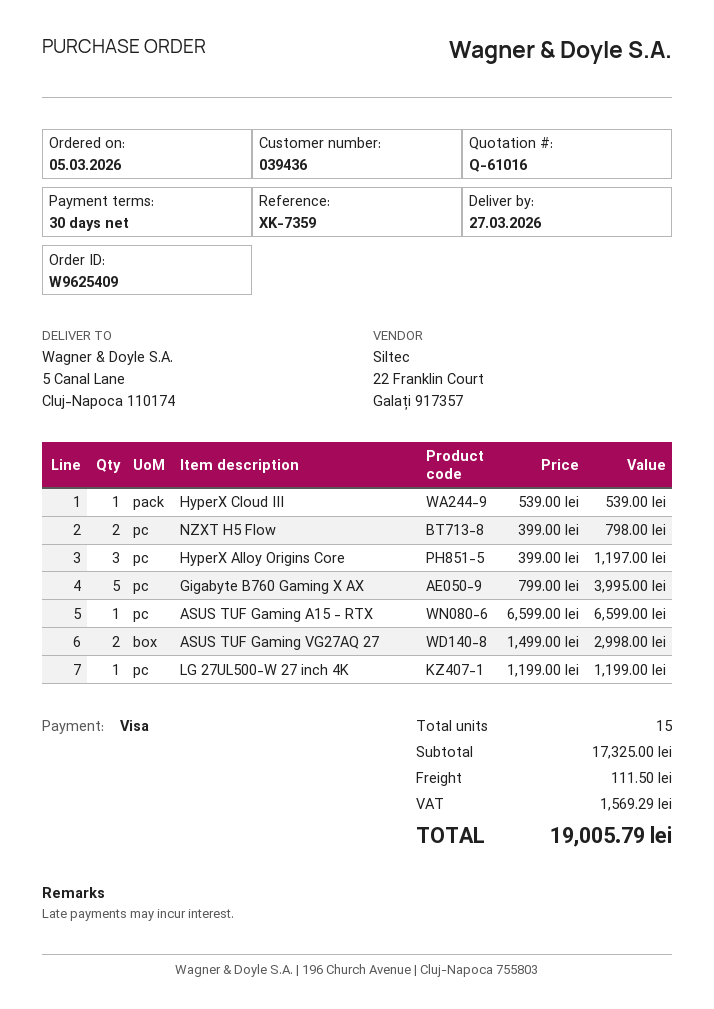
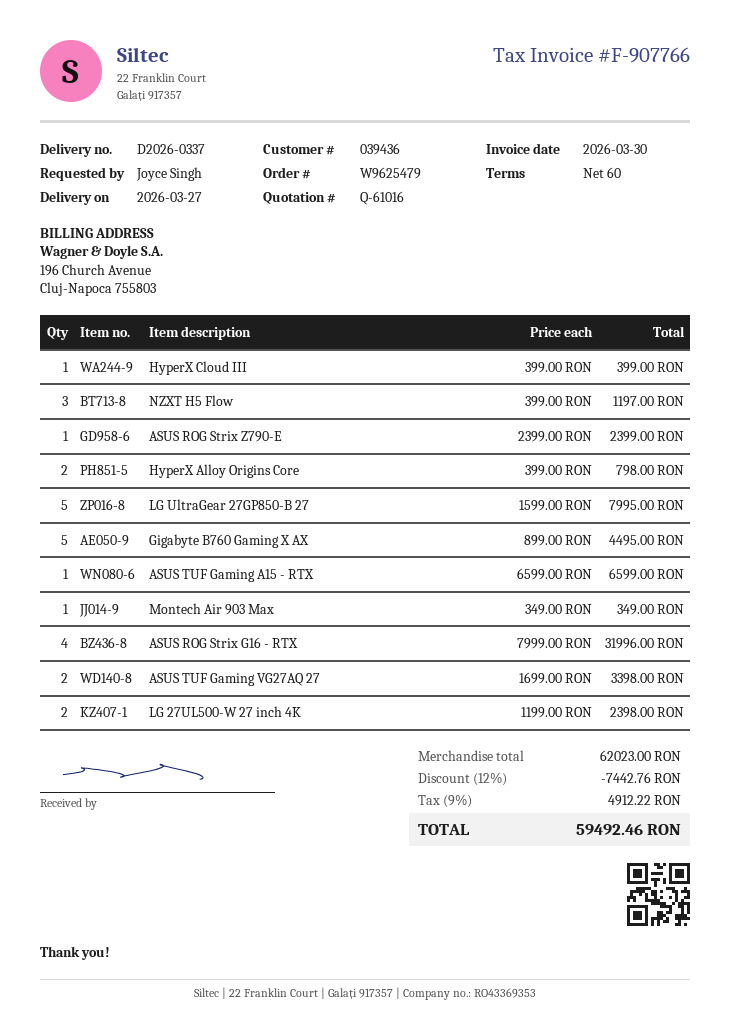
order number: W9625409 -> W9625479
payment terms: 30 days -> 60 days
HyperX Cloud III: 1 x 539.00 = 539.00 -> 1 x 399.00 = 399.00
NZXT H5 Flow: 2 x 399.00 = 798.00 -> 3 x 399.00 = 1197.00
HyperX Alloy Origins Core: 3 x 399.00 = 1197.00 -> 2 x 399.00 = 798.00
Gigabyte B760 Gaming X AX: 5 x 799.00 = 3995.00 -> 5 x 899.00 = 4495.00
ASUS TUF Gaming VG27AQ 27: 2 x 1499.00 = 2998.00 -> 2 x 1699.00 = 3398.00
LG 27UL500-W 27 inch 4K: 1 x 1199.00 = 1199.00 -> 2 x 1199.00 = 2398.00
ASUS ROG Strix Z790-E: none -> 1 x 2399.00 = 2399.00
LG UltraGear 27GP850-B 27: none -> 5 x 1599.00 = 7995.00
Montech Air 903 Max: none -> 1 x 349.00 = 349.00
ASUS ROG Strix G16 - RTX: none -> 4 x 7999.00 = 31996.00
subtotal: 17325.00 -> 62023.00
discount: none -> 12% = 7442.76
shipping: 111.50 -> none
tax: 1569.29 -> 4912.22
total: 19005.79 -> 59492.46

